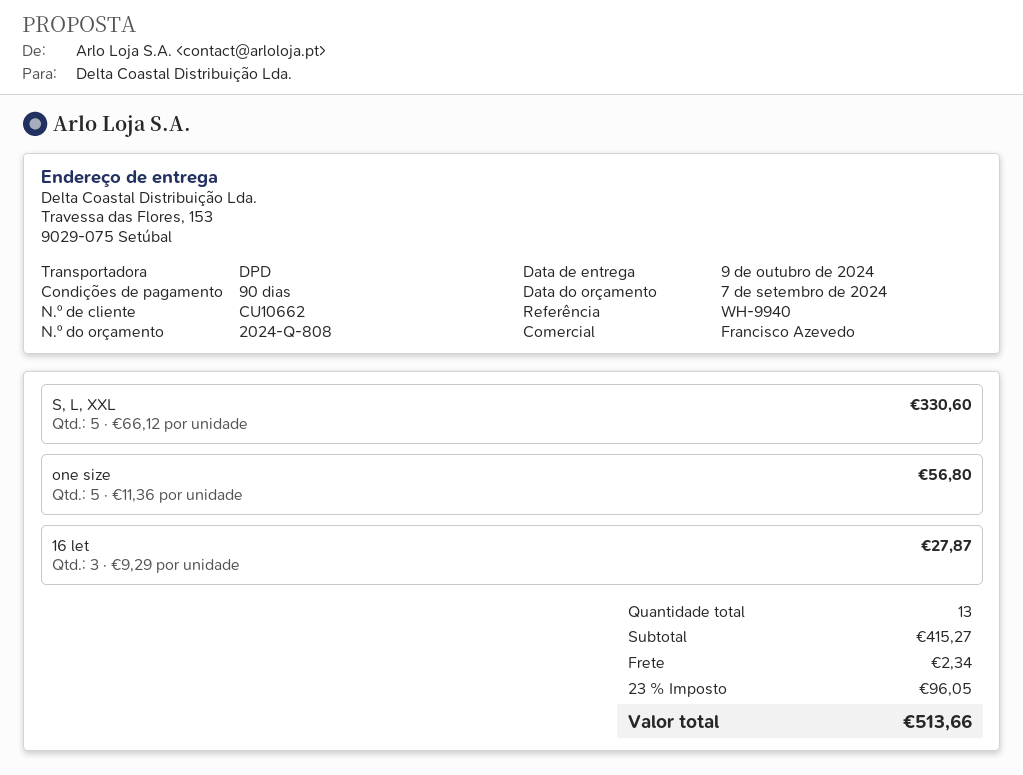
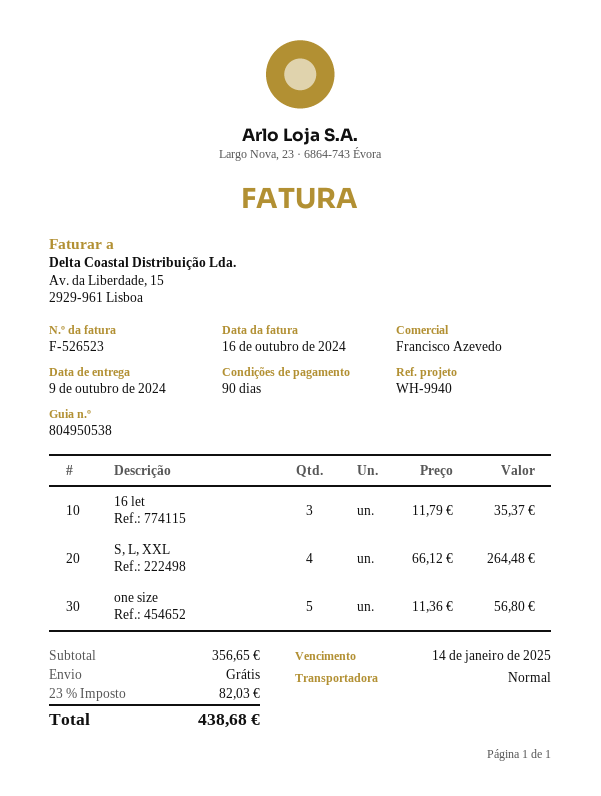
shipping method: DPD -> standard
S, L, XXL: 5 x 66.12 = 330.60 -> 4 x 66.12 = 264.48
16 let: 3 x 9.29 = 27.87 -> 3 x 11.79 = 35.37
subtotal: 415.27 -> 356.65
shipping: 2.34 -> 0.00
tax: 23% = 96.05 -> 23% = 82.03
total: 513.66 -> 438.68

